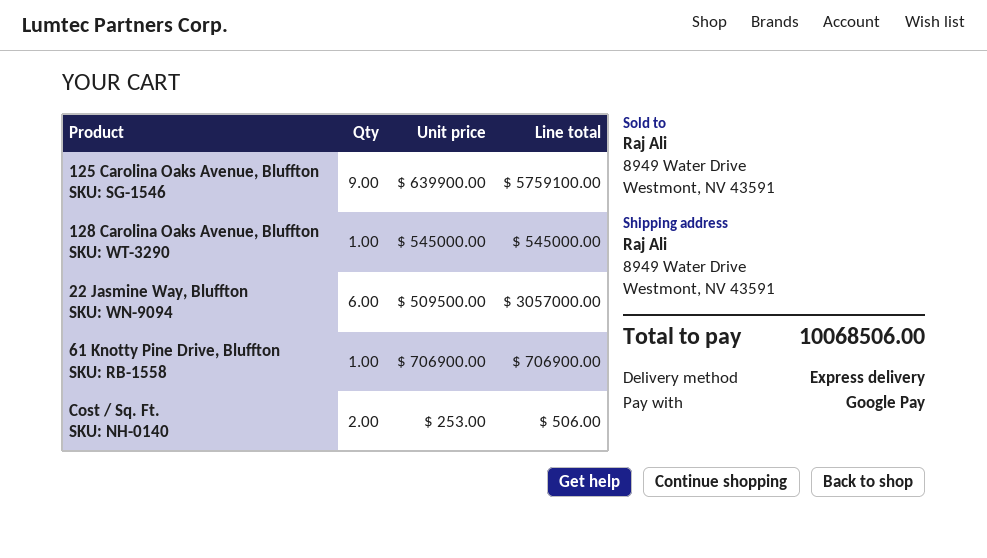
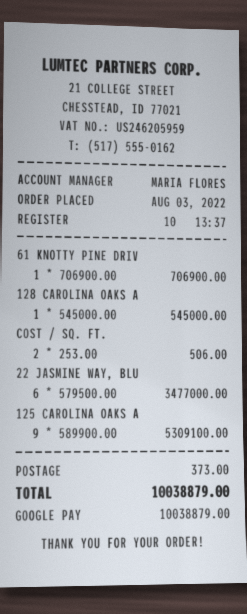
125 Carolina Oaks Avenue, Bluffton: 9 x 639900.00 = 5759100.00 -> 9 x 589900.00 = 5309100.00
22 Jasmine Way, Bluffton: 6 x 509500.00 = 3057000.00 -> 6 x 579500.00 = 3477000.00
shipping: none -> 373.00
total: 10068506.00 -> 10038879.00

